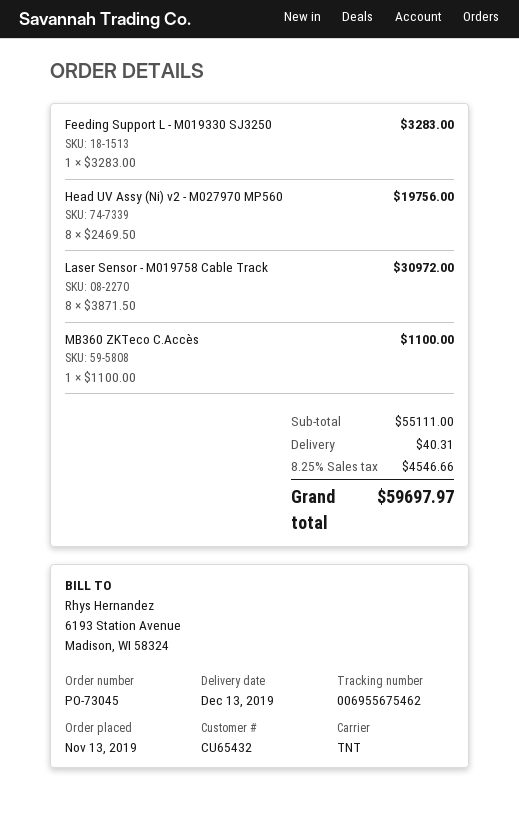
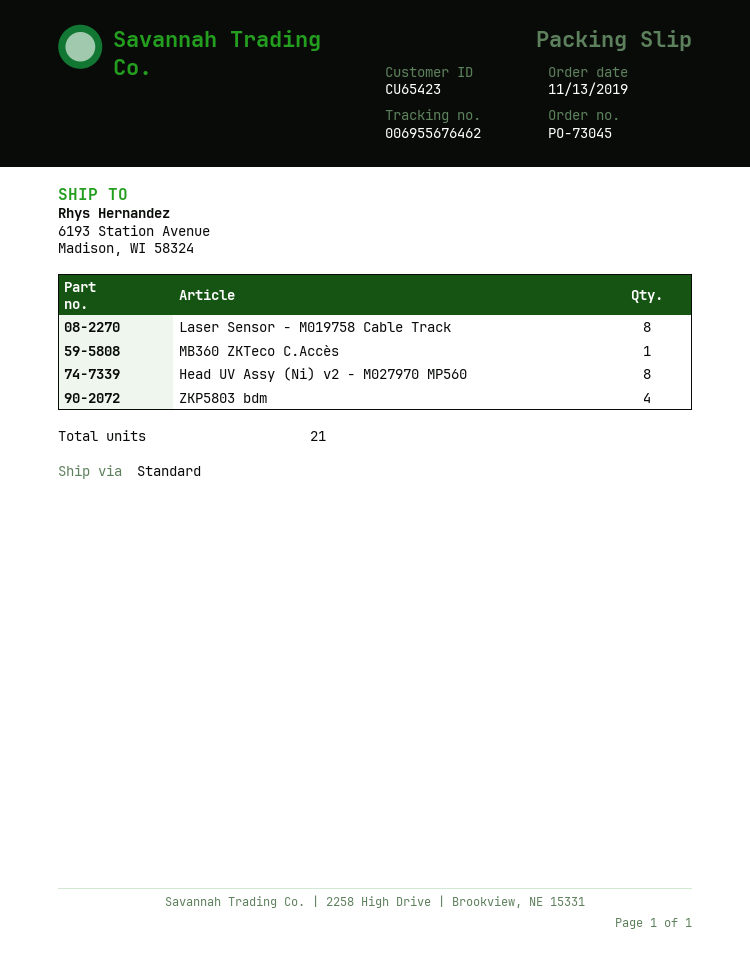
customer number: CU65432 -> CU65423
shipping method: TNT -> standard
tracking number: 006955675462 -> 006955676462
Feeding Support L - M019330 SJ3250: 1 -> none
ZKP5803 bdm: none -> 4

